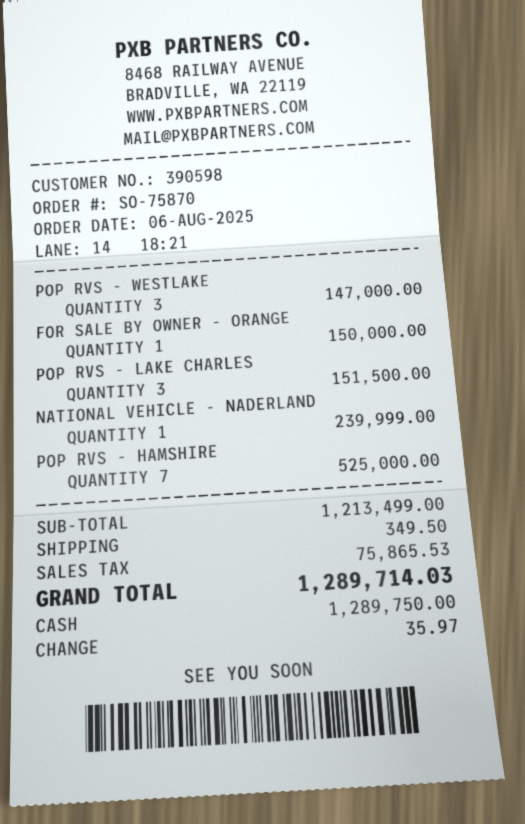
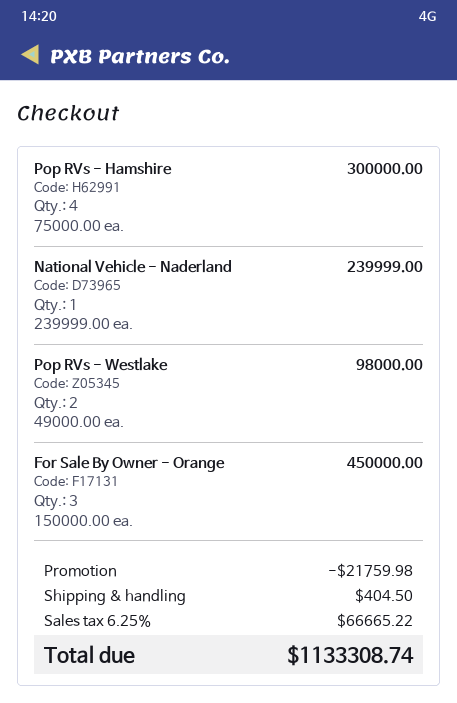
POP RVS - WESTLAKE: 3 for 147000.00 -> 2 for 98000.00
FOR SALE BY OWNER - ORANGE: 1 for 150000.00 -> 3 for 450000.00
POP RVS - LAKE CHARLES: 3 for 151500.00 -> none
POP RVS - HAMSHIRE: 7 for 525000.00 -> 4 for 300000.00
discount: none -> 21759.98
shipping: 349.50 -> 404.50
tax: 75865.53 -> 66665.22
total: 1289714.03 -> 1133308.74

